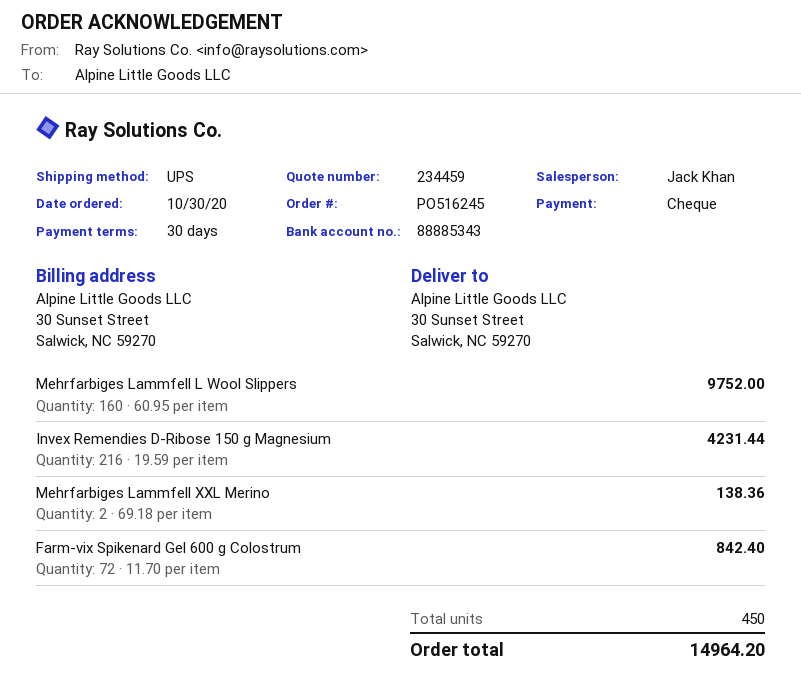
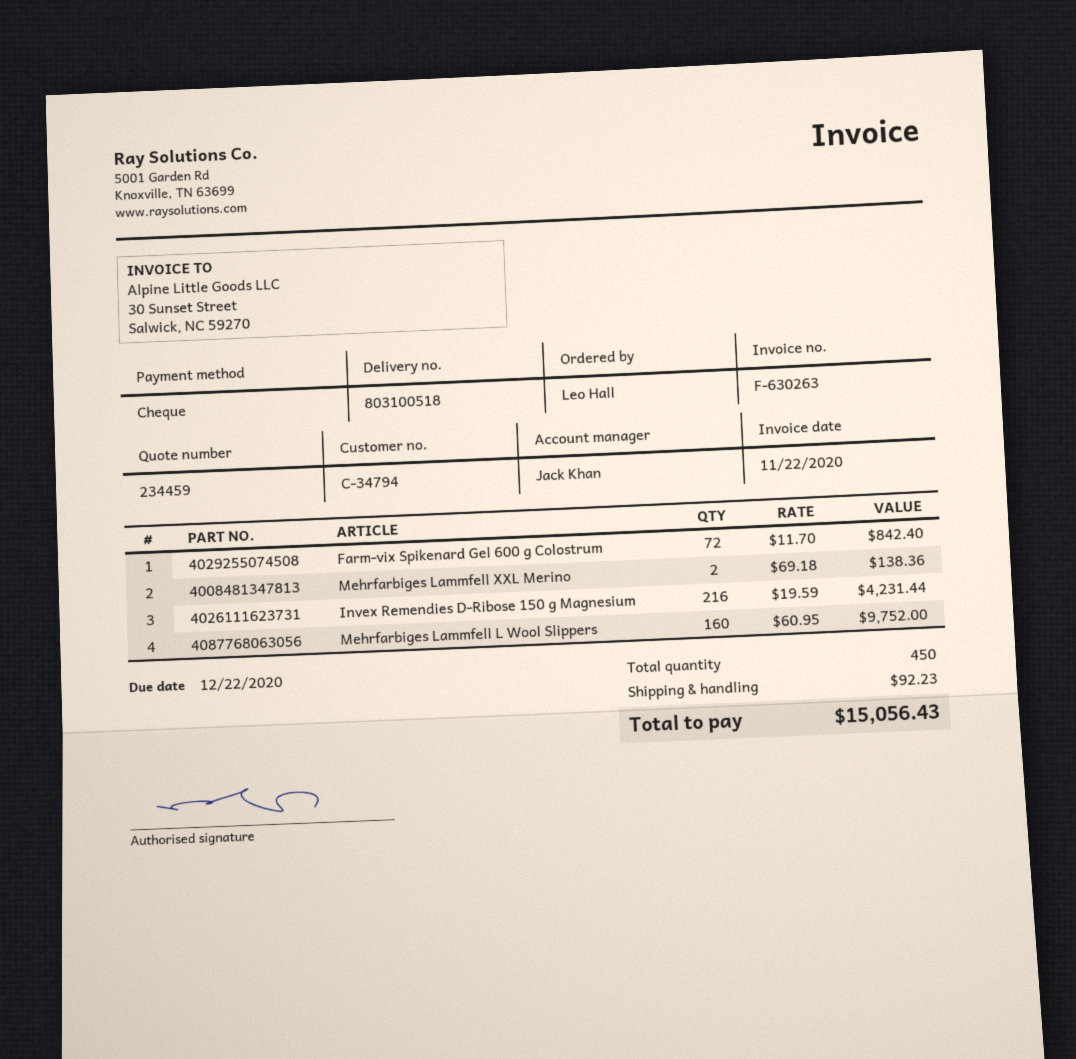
shipping: none -> 92.23
total: 14964.20 -> 15056.43

